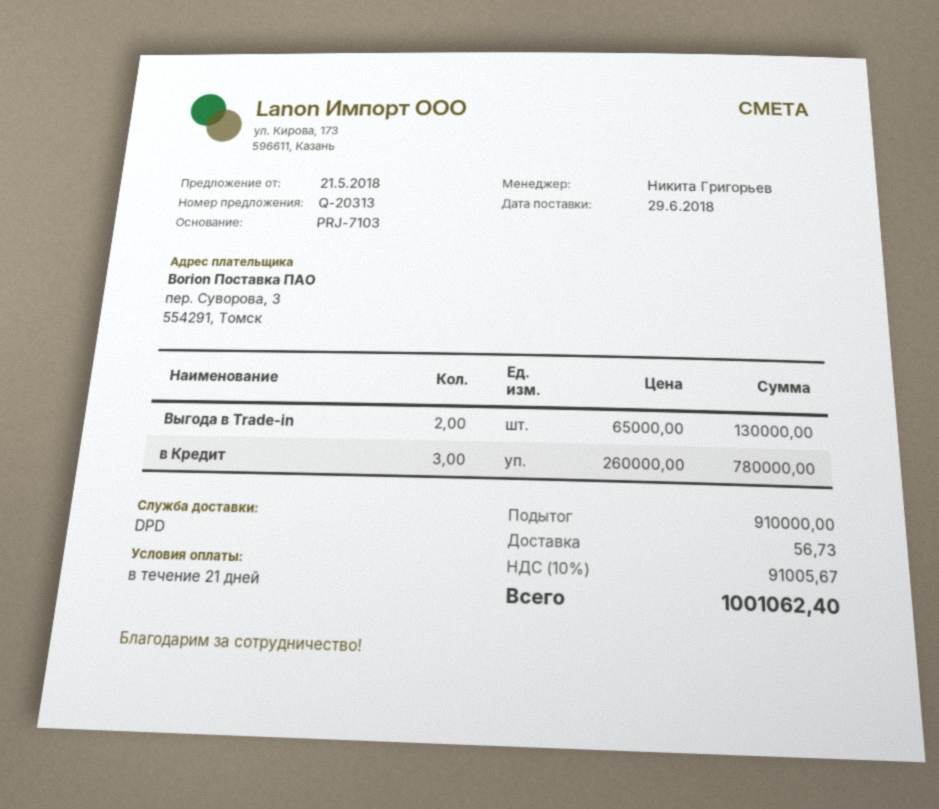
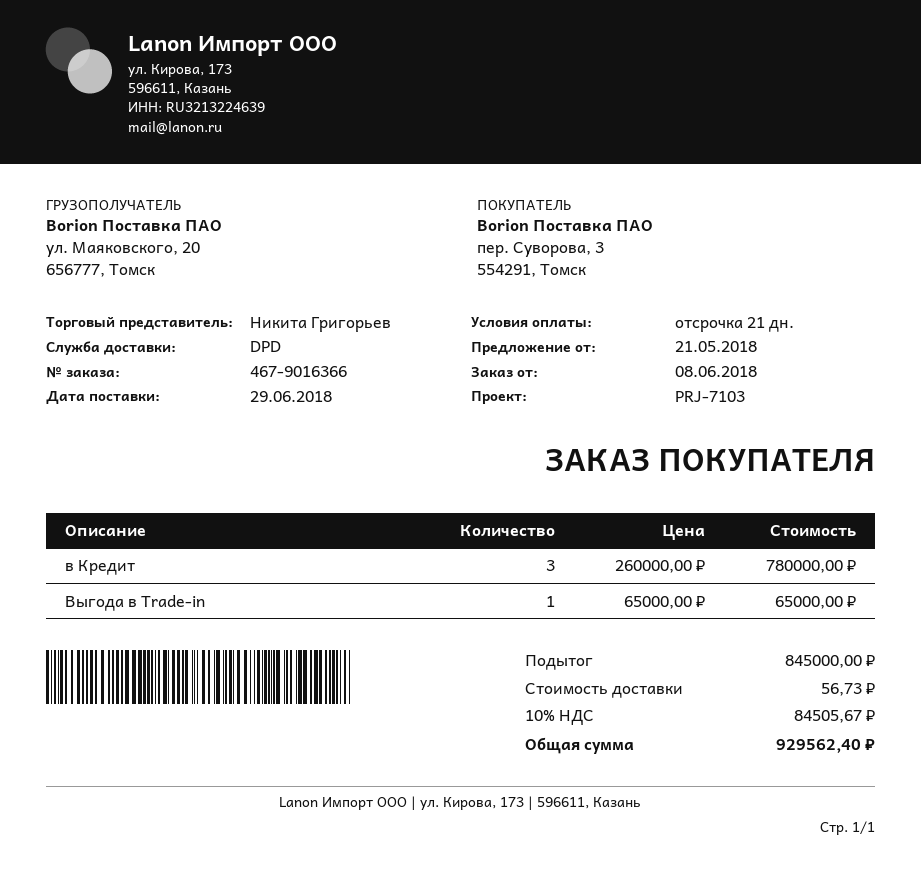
Выгода в Trade-in: 2 x 65000.00 = 130000.00 -> 1 x 65000.00 = 65000.00
subtotal: 910000.00 -> 845000.00
tax: 10% = 91005.67 -> 10% = 84505.67
total: 1001062.40 -> 929562.40

